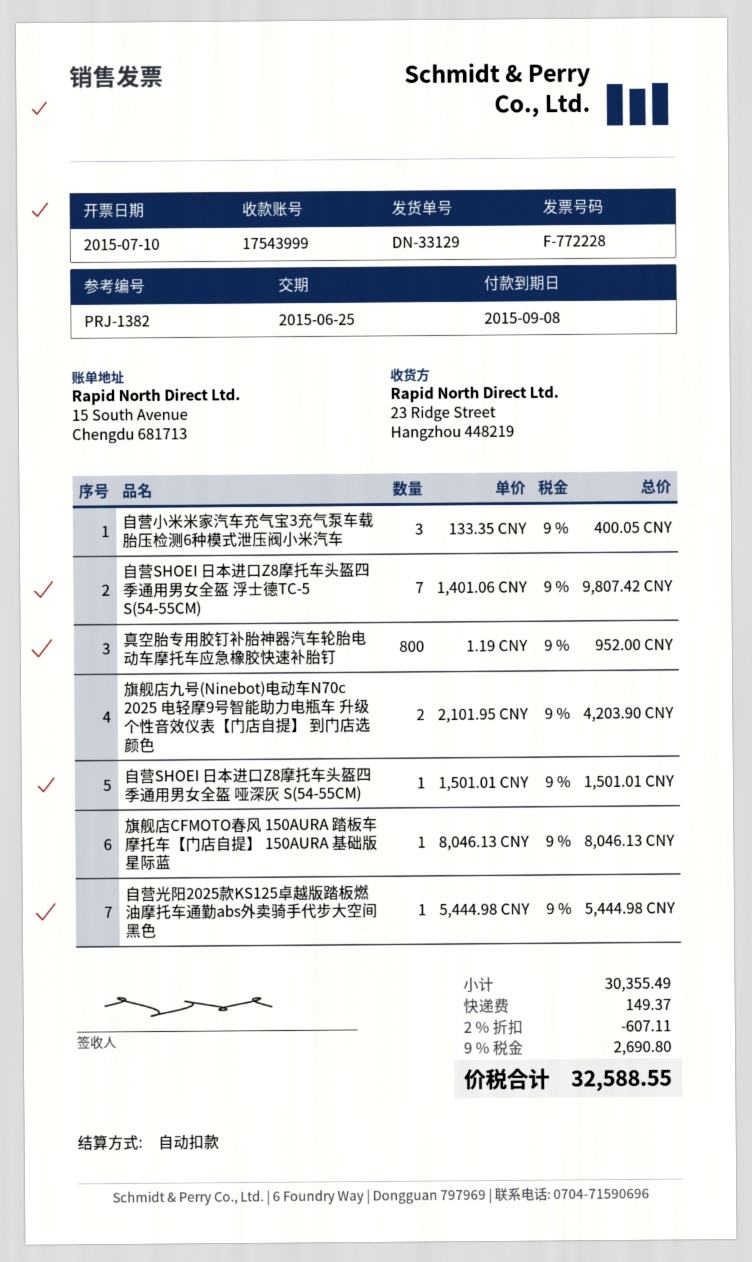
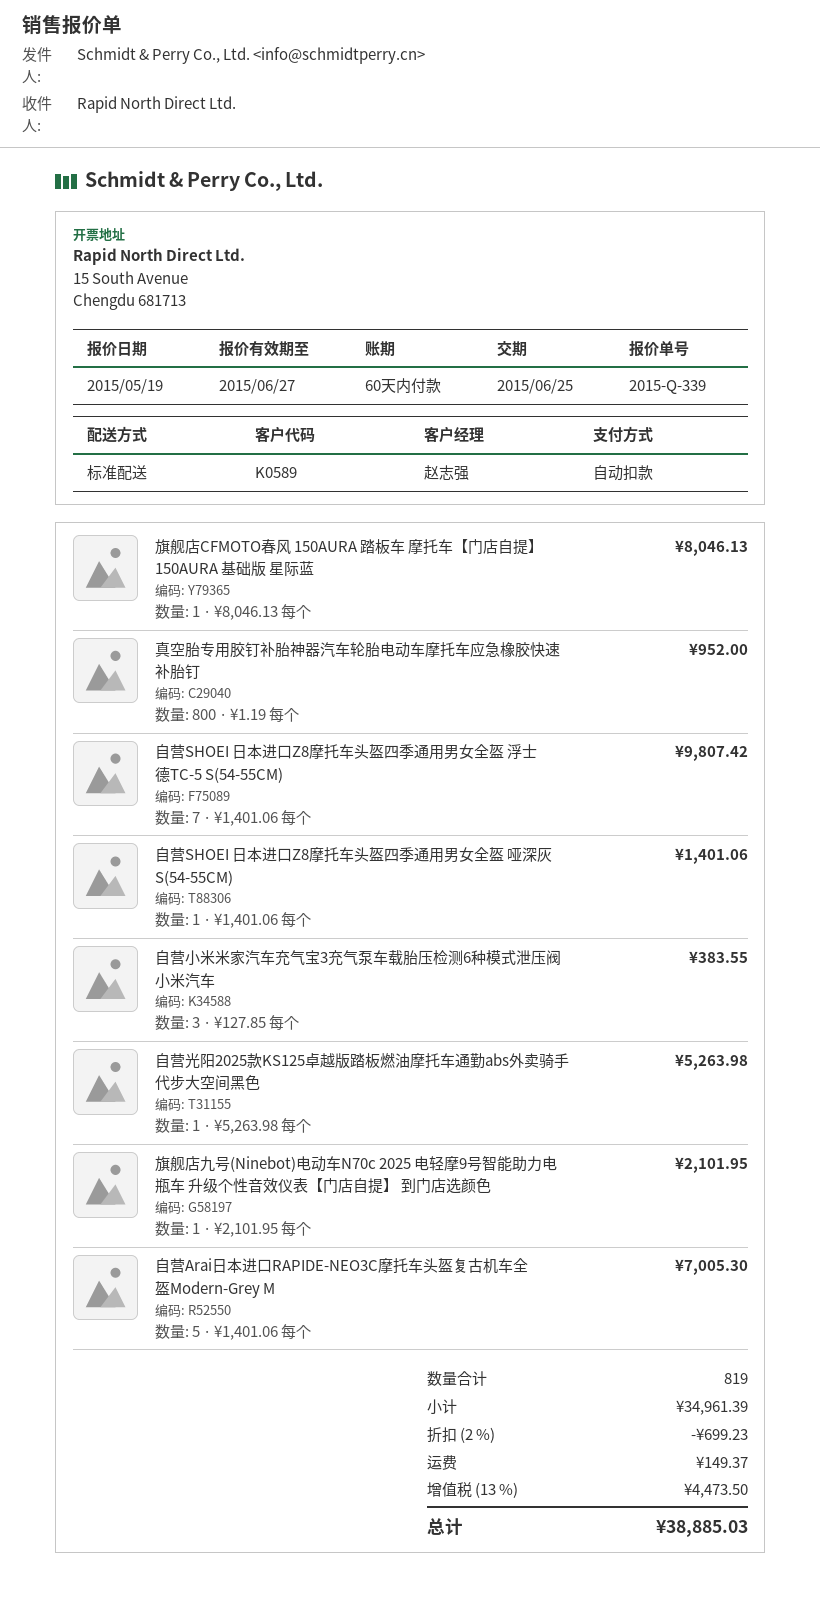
自营小米米家汽车充气宝3充气泵车载胎压检测6种模式泄压阀小米汽车: 3 x 133.35 = 400.05 -> 3 x 127.85 = 383.55
旗舰店九号(Ninebot)电动车N70c 2025 电轻摩9号智能助力电瓶车 升级个性音效仪表【门店自提】 到门店选颜色: 2 x 2101.95 = 4203.90 -> 1 x 2101.95 = 2101.95
自营SHOEI 日本进口Z8摩托车头盔四季通用男女全盔 哑深灰 S(54-55CM): 1 x 1501.01 = 1501.01 -> 1 x 1401.06 = 1401.06
自营光阳2025款KS125卓越版踏板燃油摩托车通勤abs外卖骑手代步大空间黑色: 1 x 5444.98 = 5444.98 -> 1 x 5263.98 = 5263.98
自营Arai日本进口RAPIDE-NEO3C摩托车头盔复古机车全盔Modern-Grey M: none -> 5 x 1401.06 = 7005.30
subtotal: 30355.49 -> 34961.39
discount: 2% = 607.11 -> 2% = 699.23
tax: 9% = 2690.80 -> 13% = 4473.50
total: 32588.55 -> 38885.03

